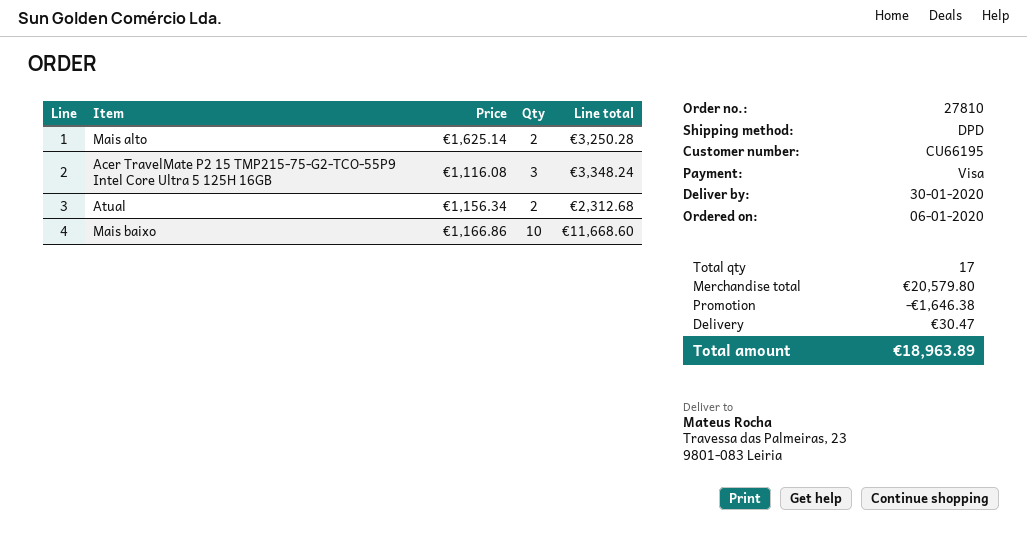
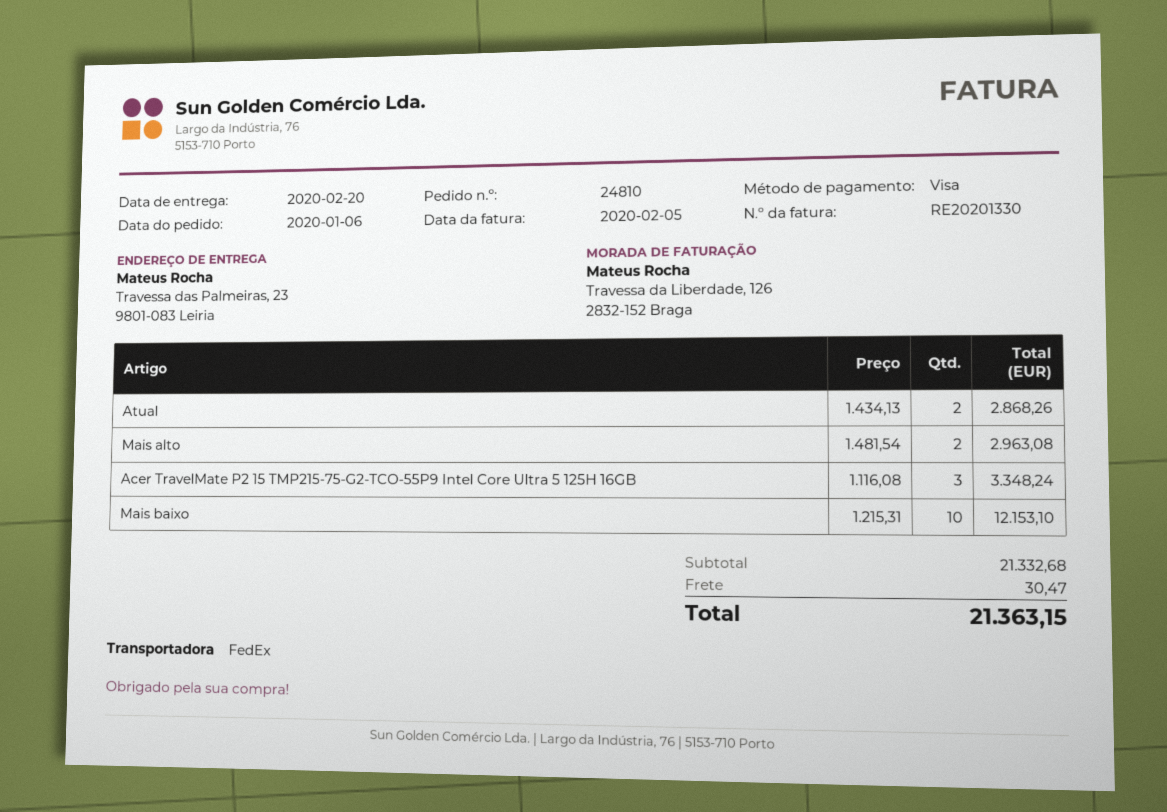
order number: 27810 -> 24810
delivery date: 2020-01-30 -> 2020-02-20
shipping method: DPD -> FedEx
Mais alto: 2 x 1625.14 = 3250.28 -> 2 x 1481.54 = 2963.08
Atual: 2 x 1156.34 = 2312.68 -> 2 x 1434.13 = 2868.26
Mais baixo: 10 x 1166.86 = 11668.60 -> 10 x 1215.31 = 12153.10
subtotal: 20579.80 -> 21332.68
discount: 1646.38 -> none
total: 18963.89 -> 21363.15

